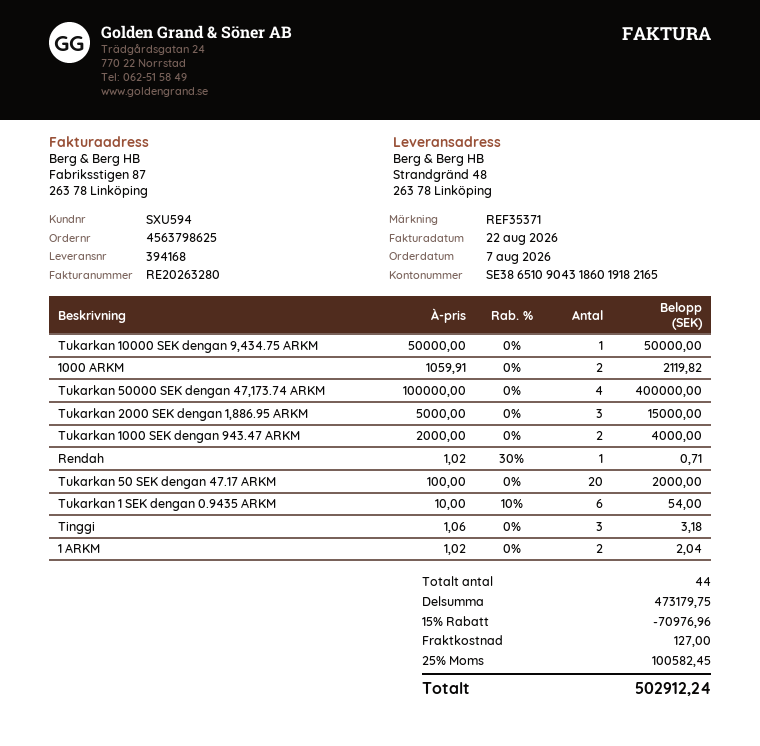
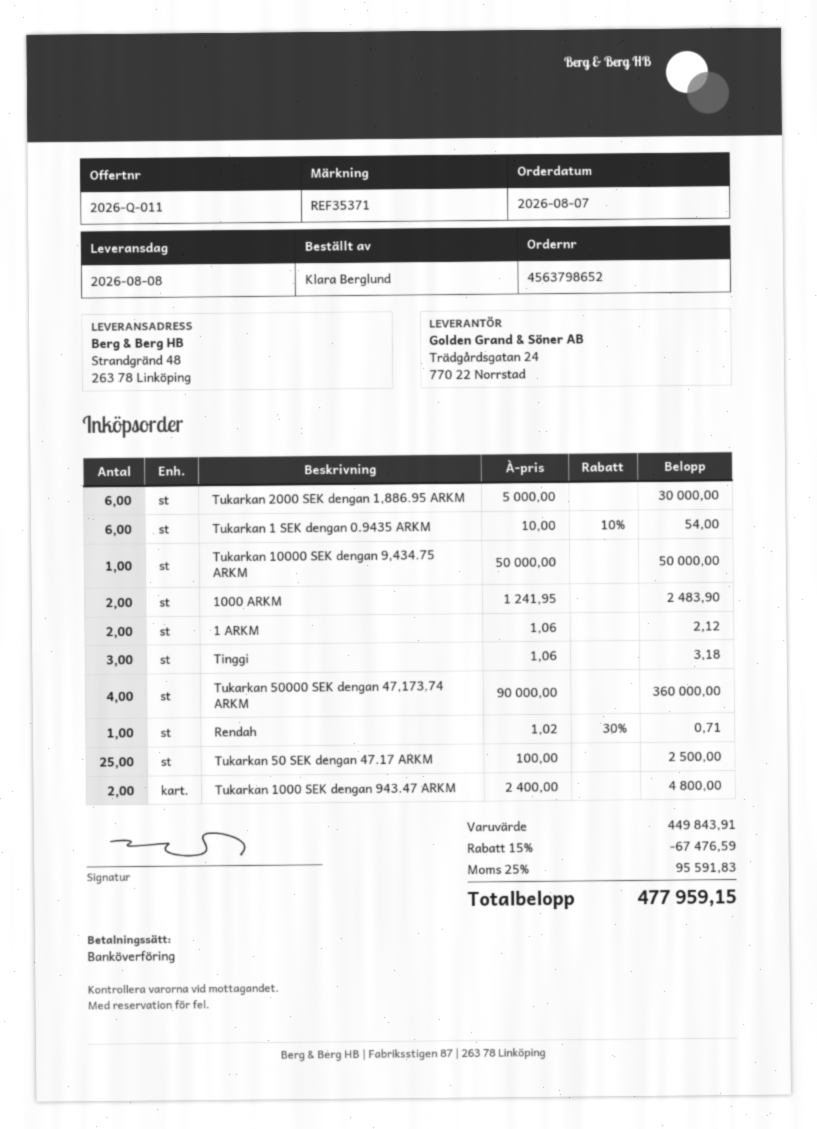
order number: 4563798625 -> 4563798652
1000 ARKM: 2 x 1059.91 = 2119.82 -> 2 x 1241.95 = 2483.90
Tukarkan 50000 SEK dengan 47,173.74 ARKM: 4 x 100000.00 = 400000.00 -> 4 x 90000.00 = 360000.00
Tukarkan 2000 SEK dengan 1,886.95 ARKM: 3 x 5000.00 = 15000.00 -> 6 x 5000.00 = 30000.00
Tukarkan 1000 SEK dengan 943.47 ARKM: 2 x 2000.00 = 4000.00 -> 2 x 2400.00 = 4800.00
Tukarkan 50 SEK dengan 47.17 ARKM: 20 x 100.00 = 2000.00 -> 25 x 100.00 = 2500.00
1 ARKM: 2 x 1.02 = 2.04 -> 2 x 1.06 = 2.12
subtotal: 473179.75 -> 449843.91
discount: 15% = 70976.96 -> 15% = 67476.59
shipping: 127.00 -> none
tax: 25% = 100582.45 -> 25% = 95591.83
total: 502912.24 -> 477959.15

